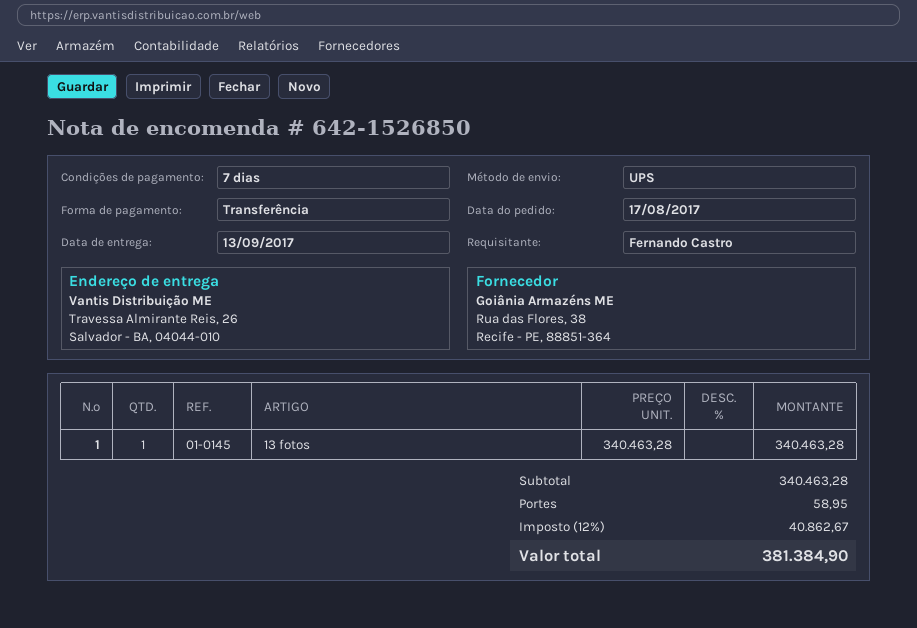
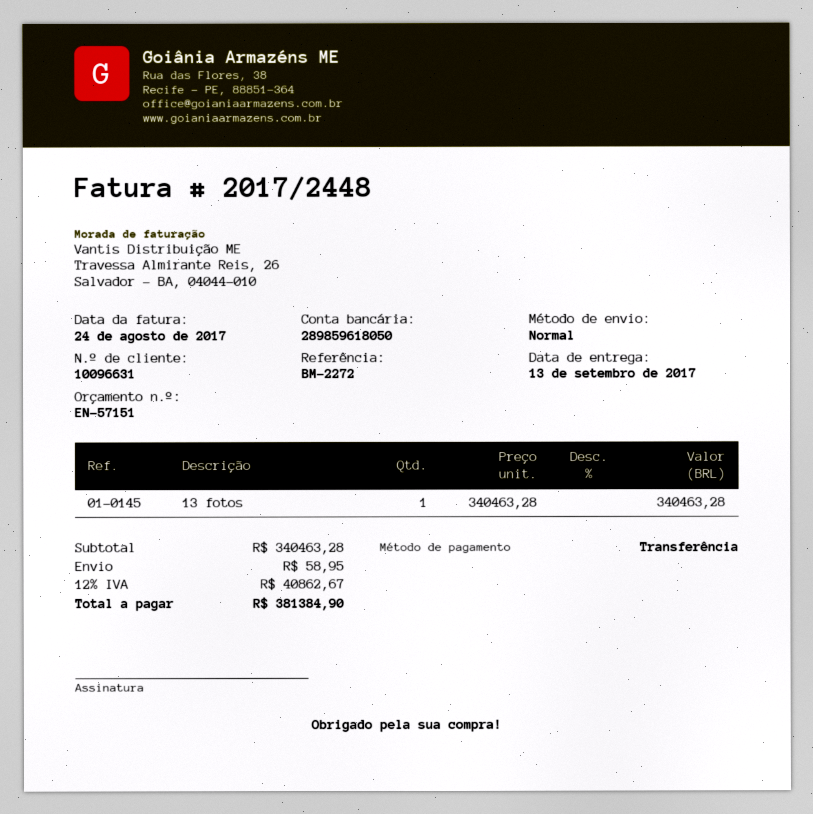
shipping method: UPS -> standard

